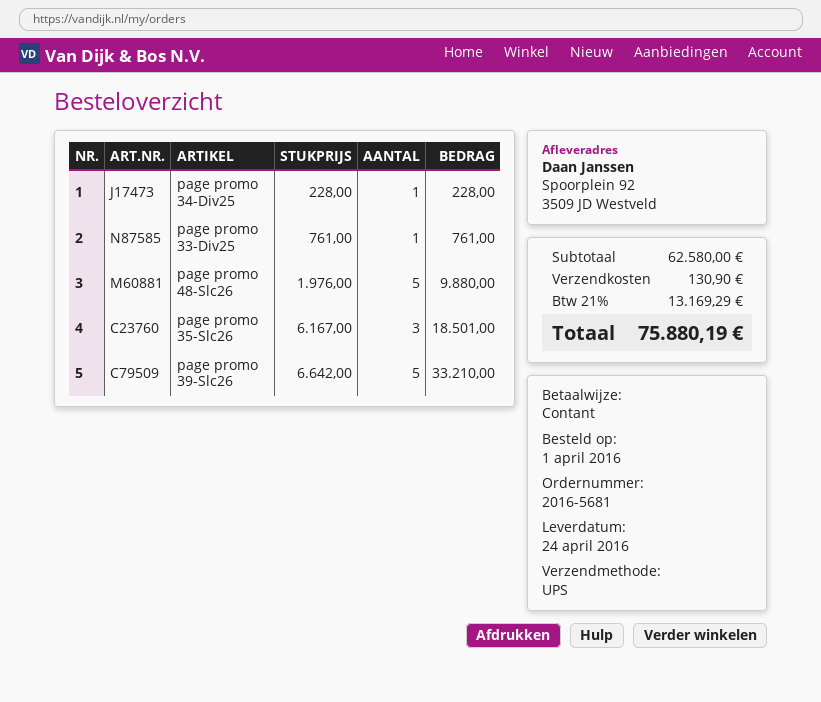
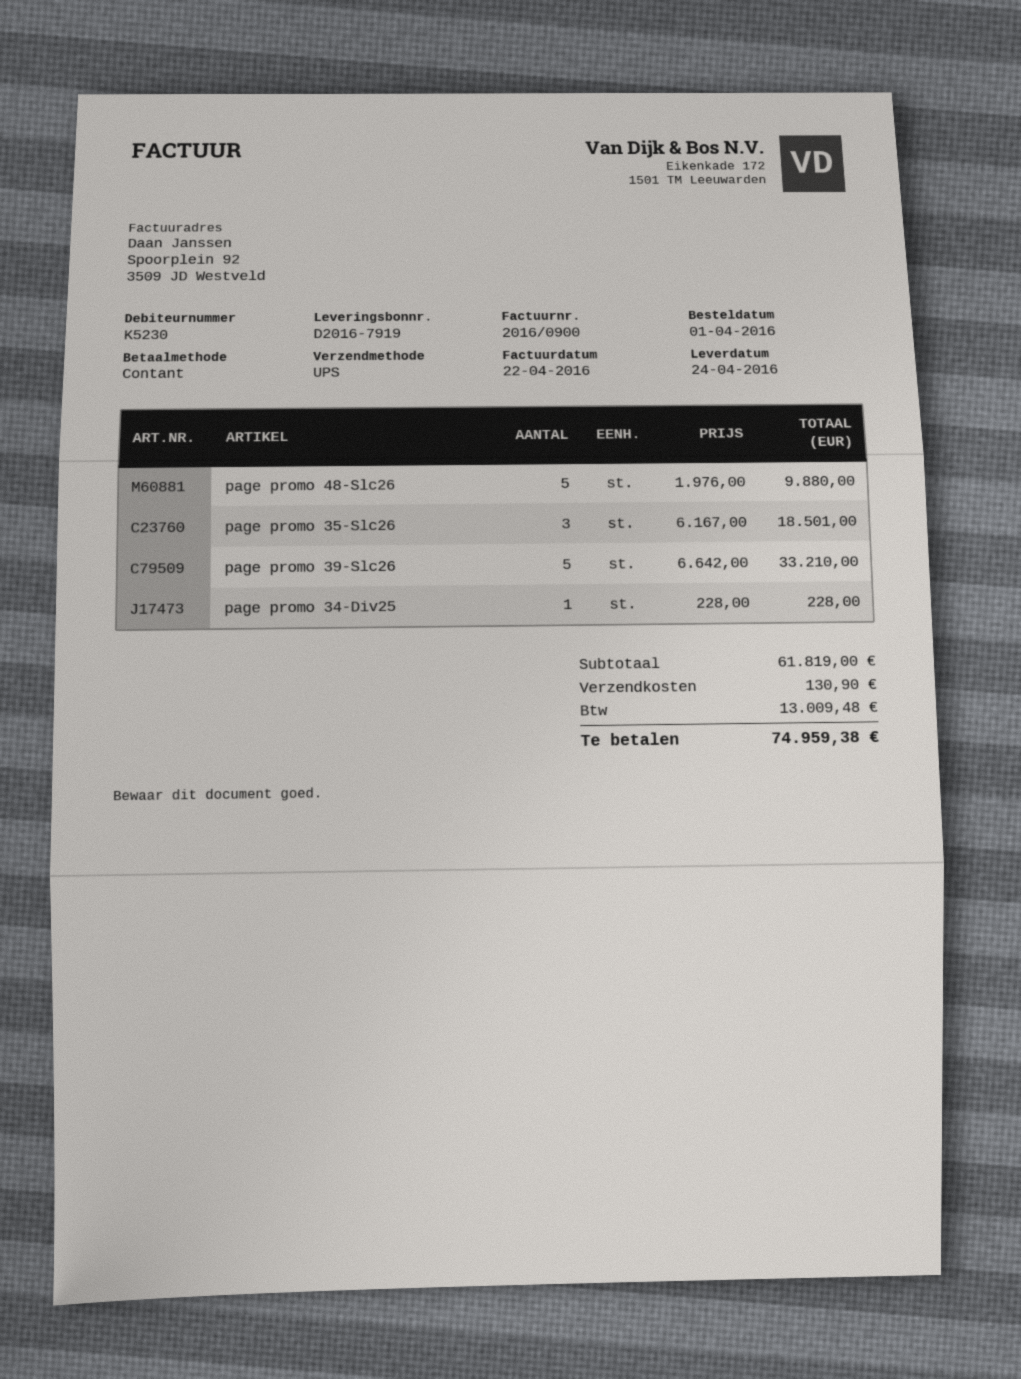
page promo 33-Div25: 1 x 761.00 = 761.00 -> none
subtotal: 62580.00 -> 61819.00
tax: 13169.29 -> 13009.48
total: 75880.19 -> 74959.38

